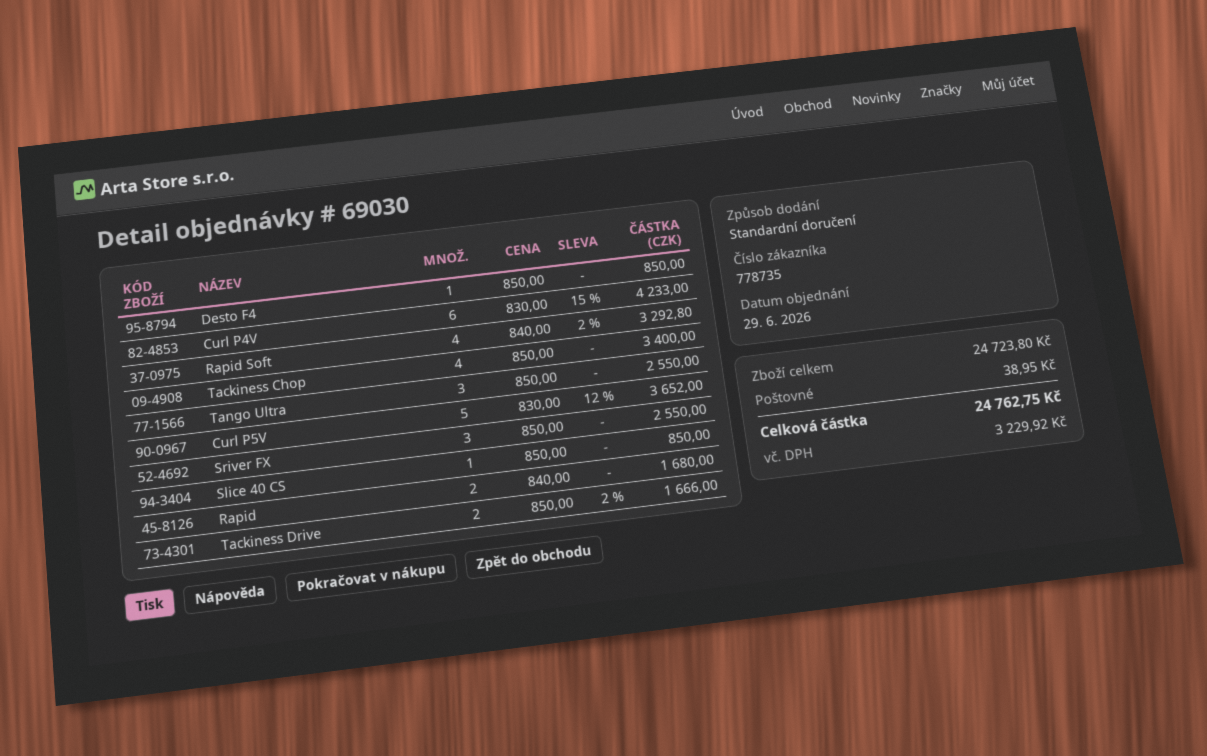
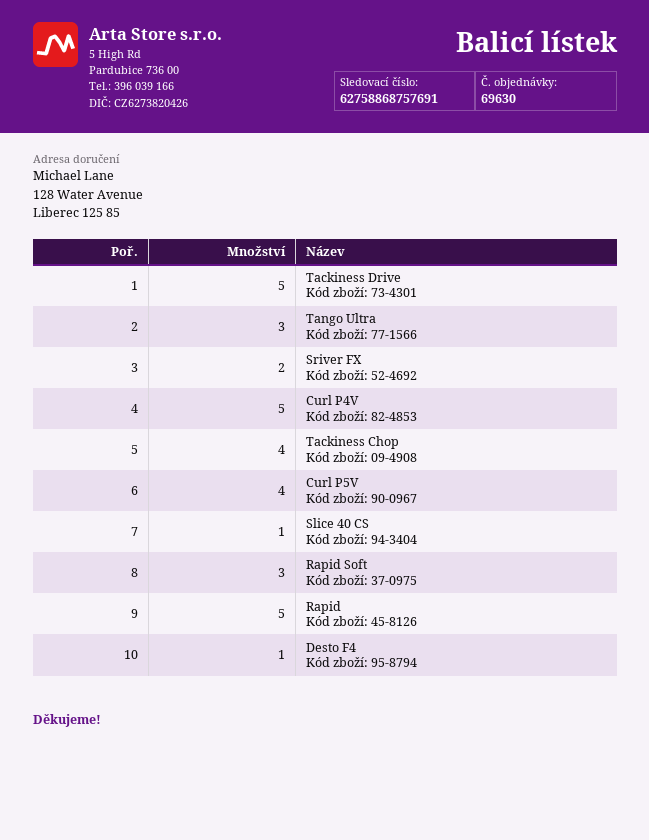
order number: 69030 -> 69630
Curl P4V: 6 -> 5
Rapid Soft: 4 -> 3
Curl P5V: 5 -> 4
Sriver FX: 3 -> 2
Rapid: 2 -> 5
Tackiness Drive: 2 -> 5

